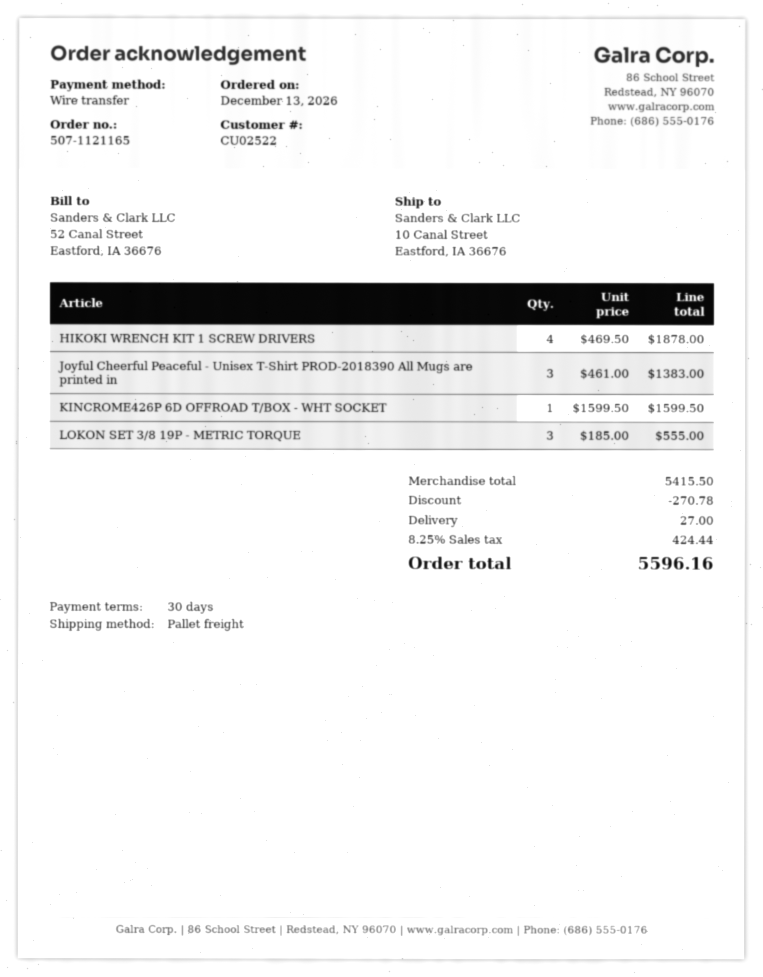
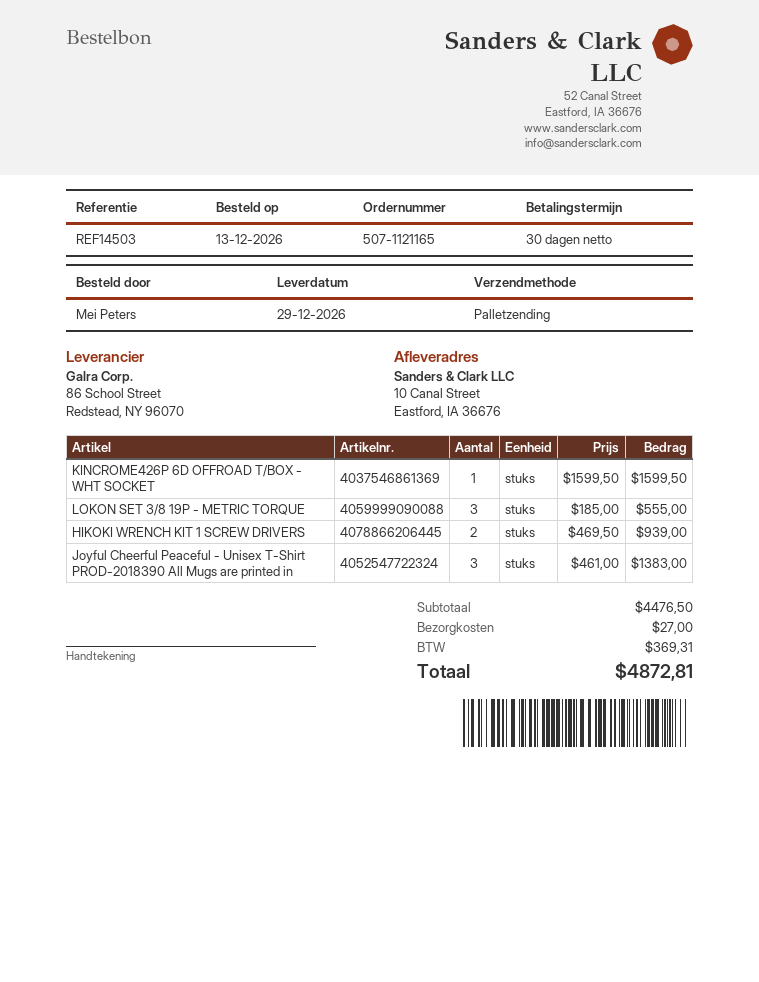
HIKOKI WRENCH KIT 1 SCREW DRIVERS: 4 x 469.50 = 1878.00 -> 2 x 469.50 = 939.00
subtotal: 5415.50 -> 4476.50
discount: 270.78 -> none
tax: 424.44 -> 369.31
total: 5596.16 -> 4872.81

